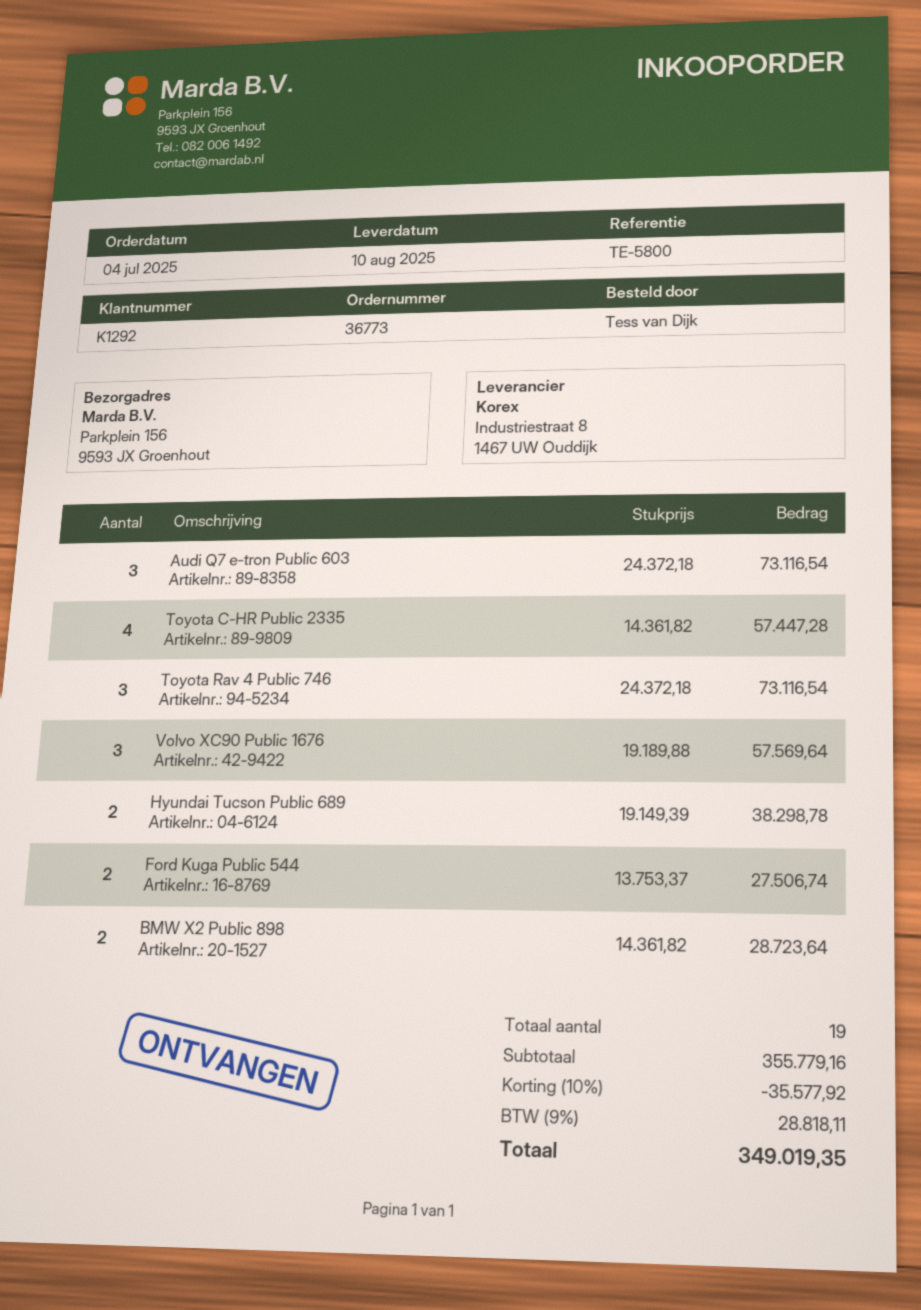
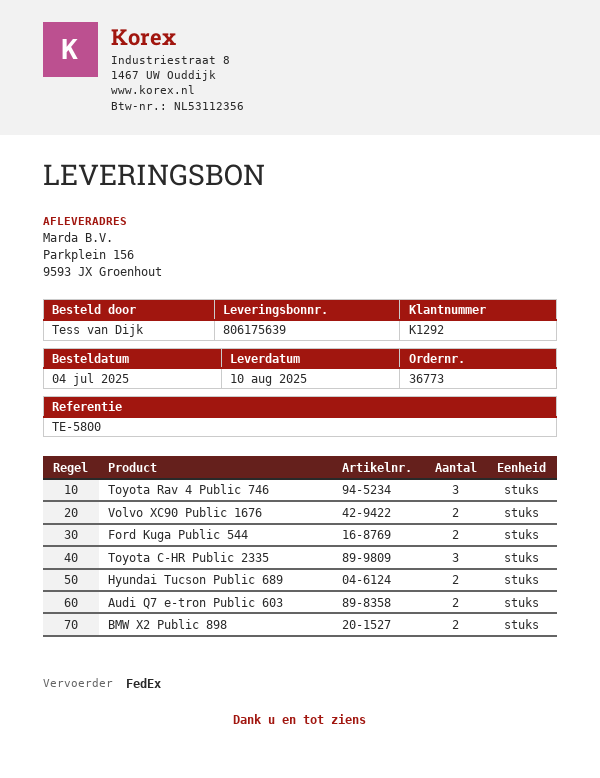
Audi Q7 e-tron Public 603: 3 -> 2
Toyota C-HR Public 2335: 4 -> 3
Volvo XC90 Public 1676: 3 -> 2

